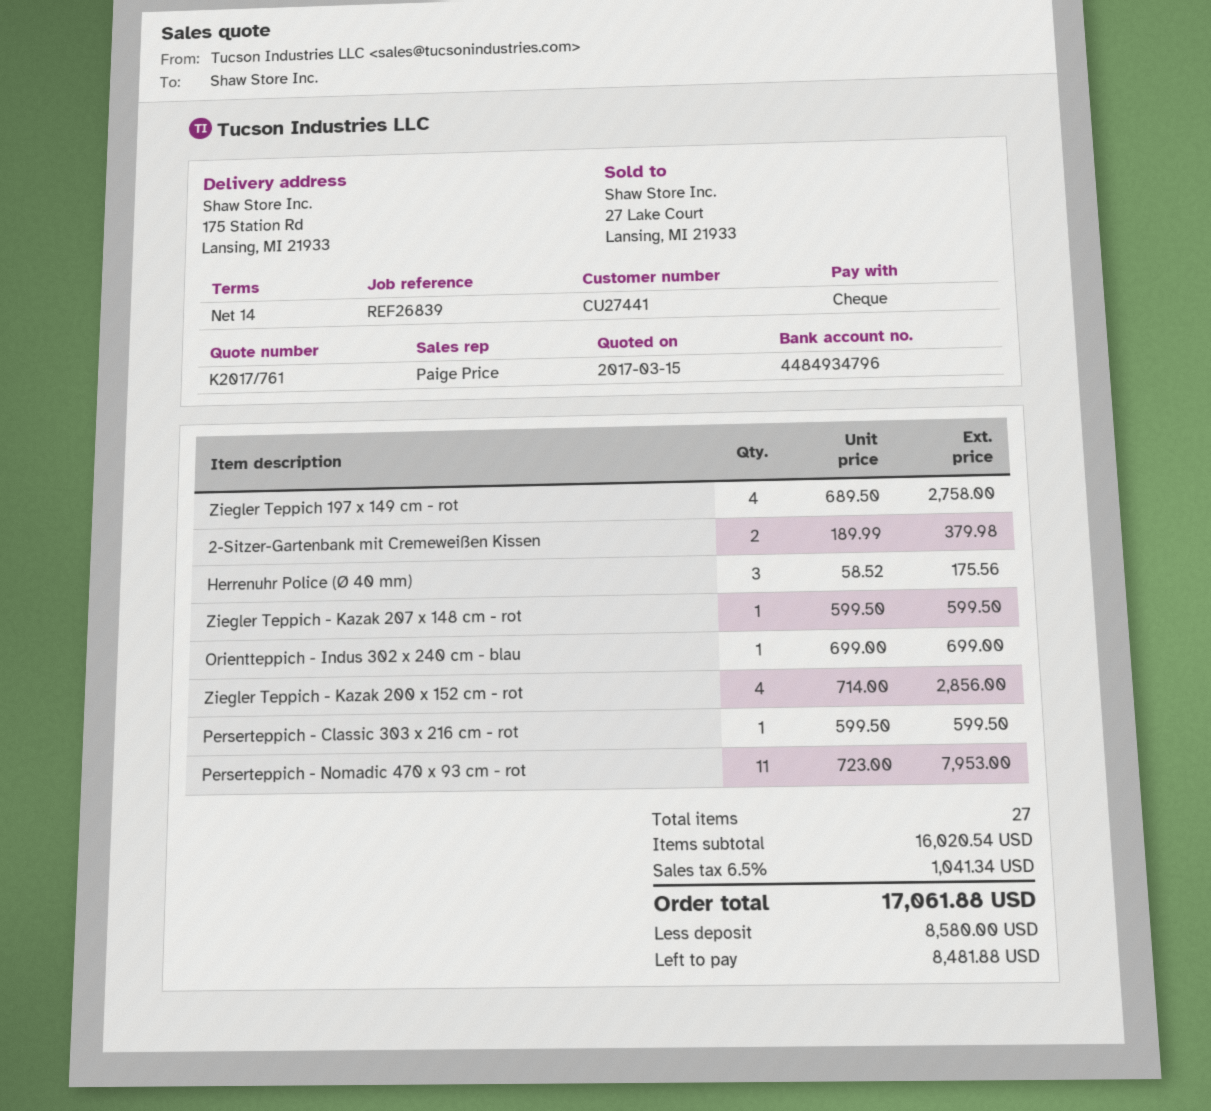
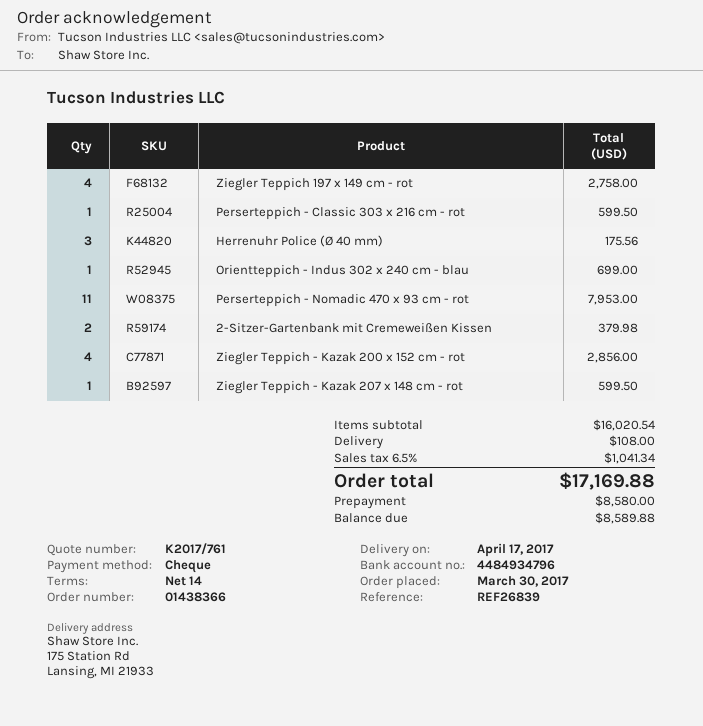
shipping: none -> 108.00
total: 17061.88 -> 17169.88
balance: 8481.88 -> 8589.88

